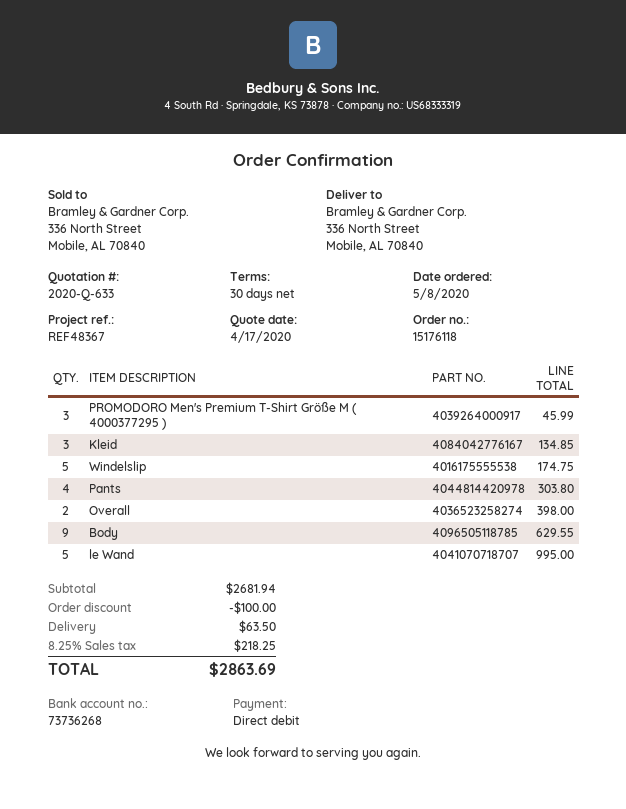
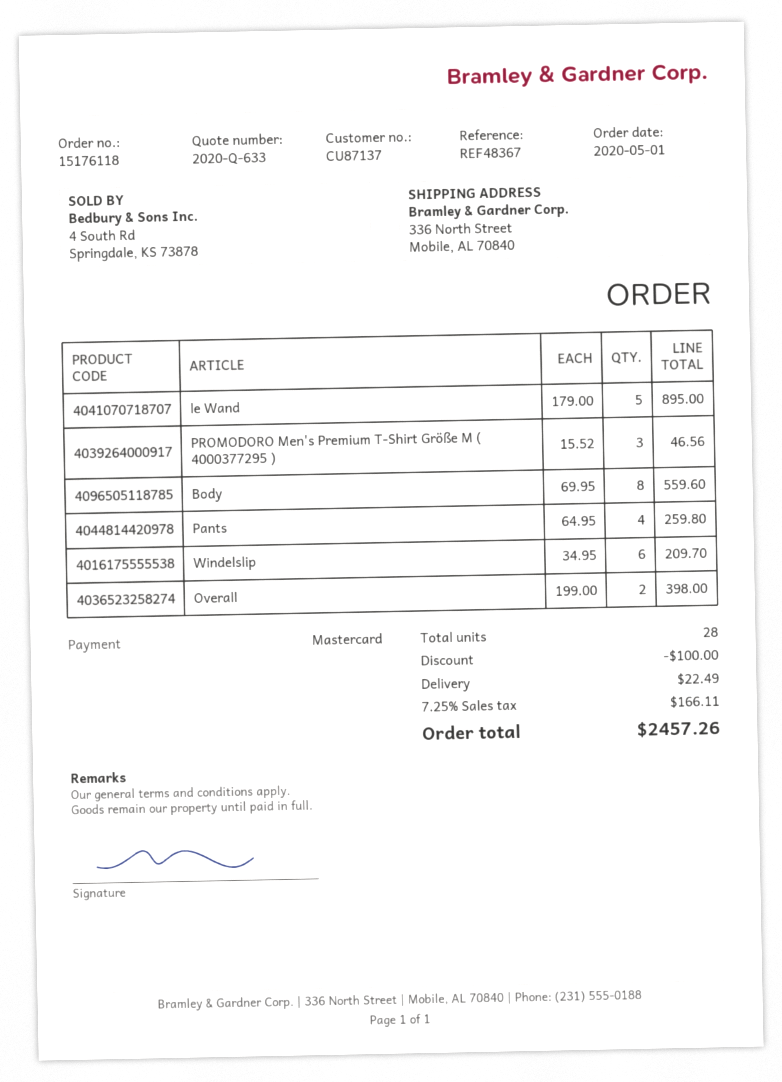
order date: 2020-05-08 -> 2020-05-01
payment method: direct debit -> Mastercard
PROMODORO Men's Premium T-Shirt Größe M ( 4000377295 ): 3 for 45.99 -> 3 for 46.56
Kleid: 3 for 134.85 -> none
Windelslip: 5 for 174.75 -> 6 for 209.70
Pants: 4 for 303.80 -> 4 for 259.80
Body: 9 for 629.55 -> 8 for 559.60
le Wand: 5 for 995.00 -> 5 for 895.00
shipping: 63.50 -> 22.49
tax: 8.25% = 218.25 -> 7.25% = 166.11
total: 2863.69 -> 2457.26

